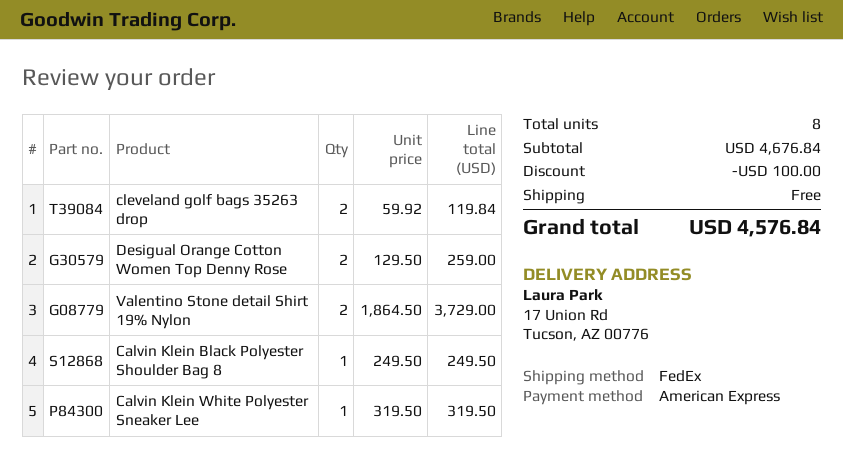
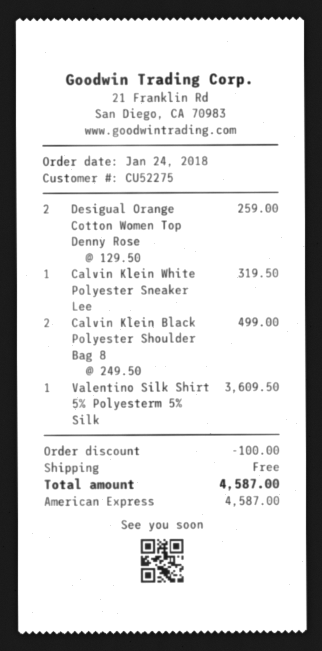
cleveland golf bags 35263 drop: 2 x 59.92 = 119.84 -> none
Valentino Stone detail Shirt 19% Nylon: 2 x 1864.50 = 3729.00 -> none
Calvin Klein Black Polyester Shoulder Bag 8: 1 x 249.50 = 249.50 -> 2 x 249.50 = 499.00
Valentino Silk Shirt 5% Polyesterm 5% Silk: none -> 1 x 3609.50 = 3609.50
total: 4576.84 -> 4587.00

